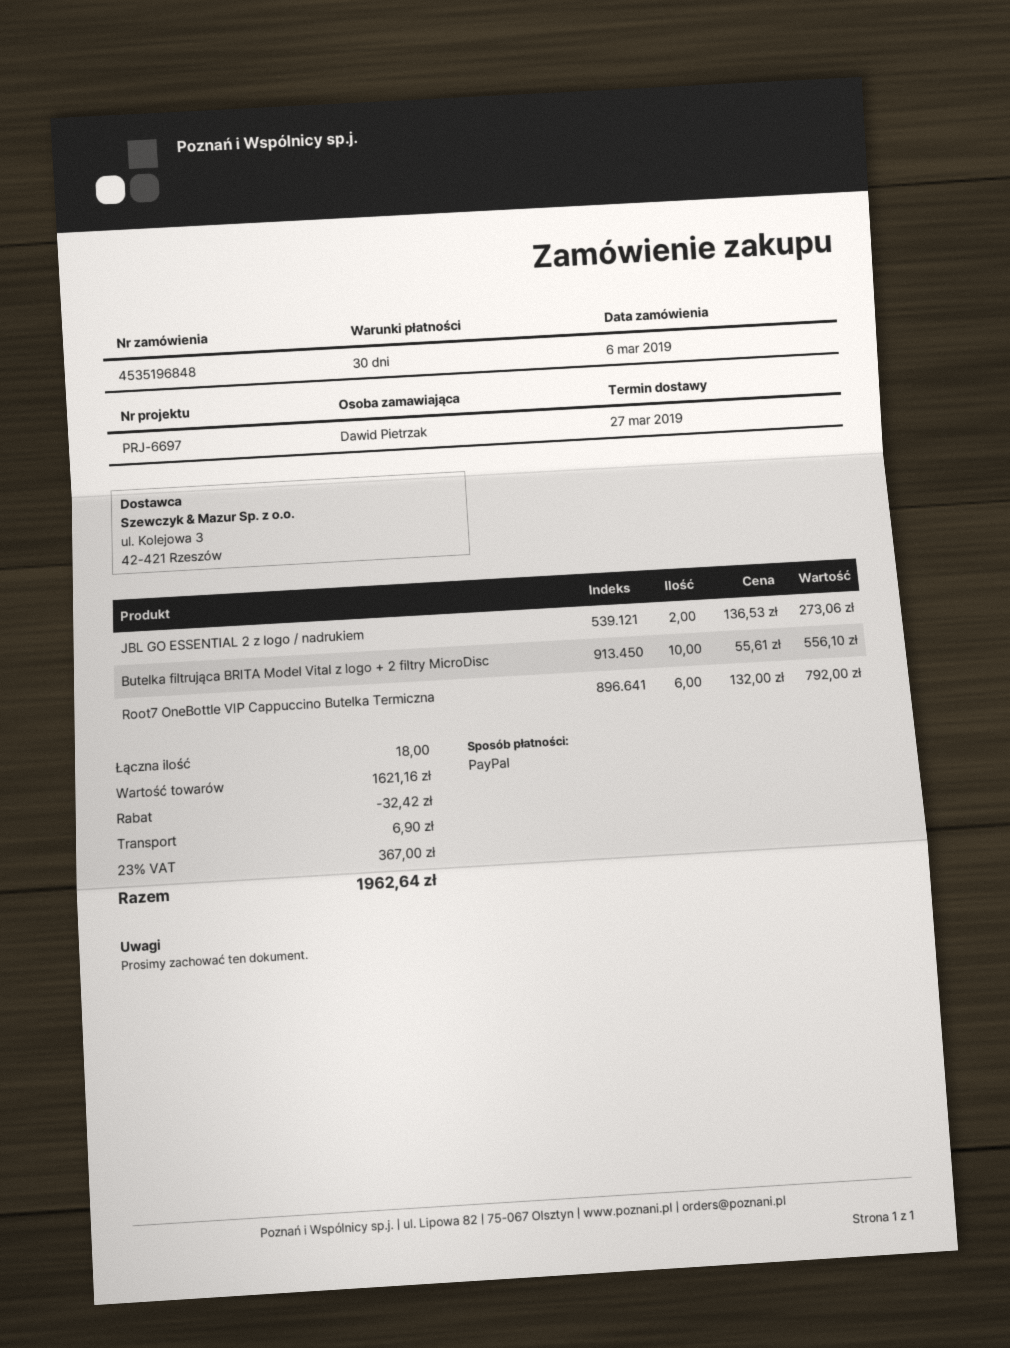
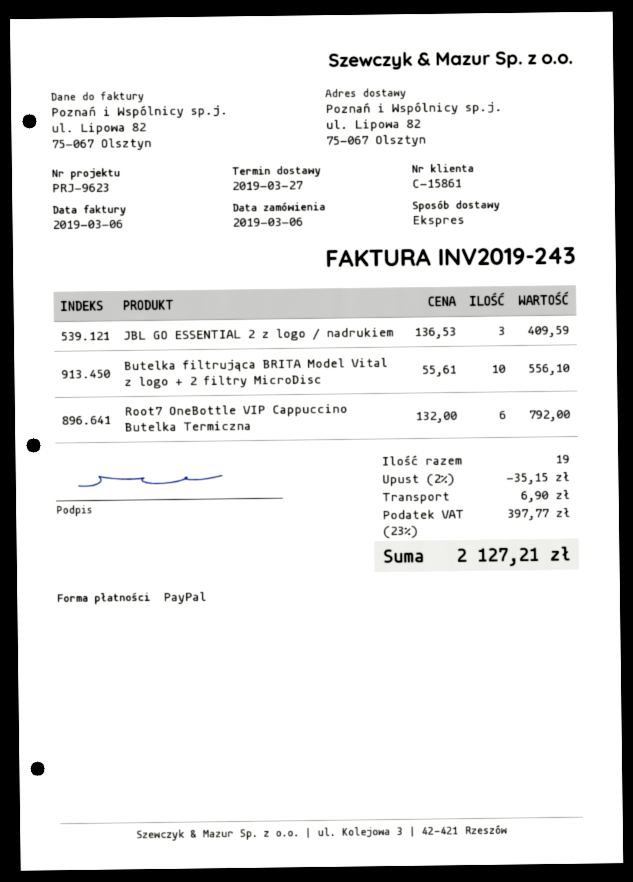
reference: PRJ-6697 -> PRJ-9623
JBL GO ESSENTIAL 2 z logo / nadrukiem: 2 x 136.53 = 273.06 -> 3 x 136.53 = 409.59
total quantity: 18 -> 19
discount: 32.42 -> 35.15
tax: 23% = 367.00 -> 23% = 397.77
total: 1962.64 -> 2127.21

